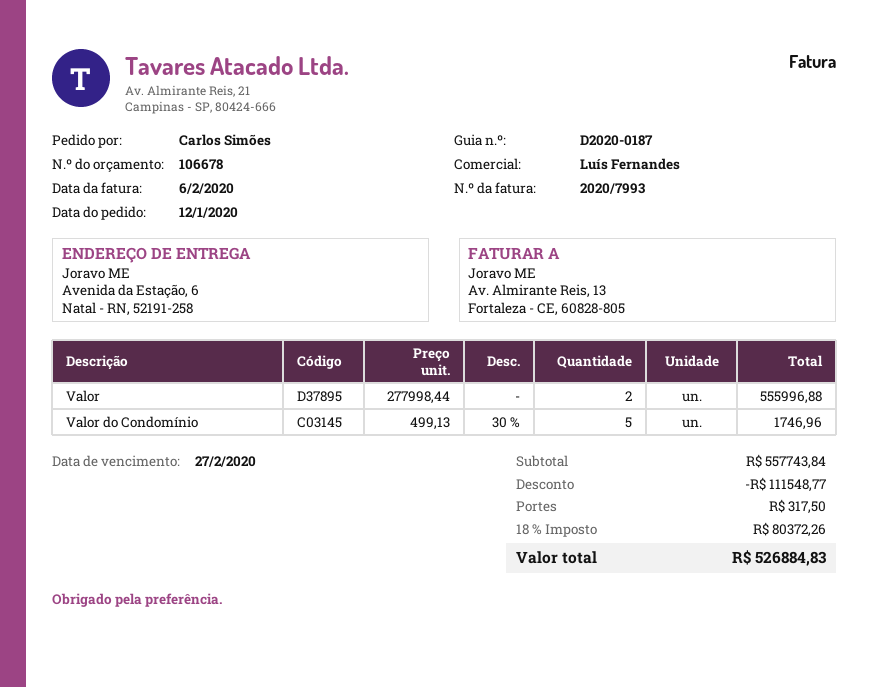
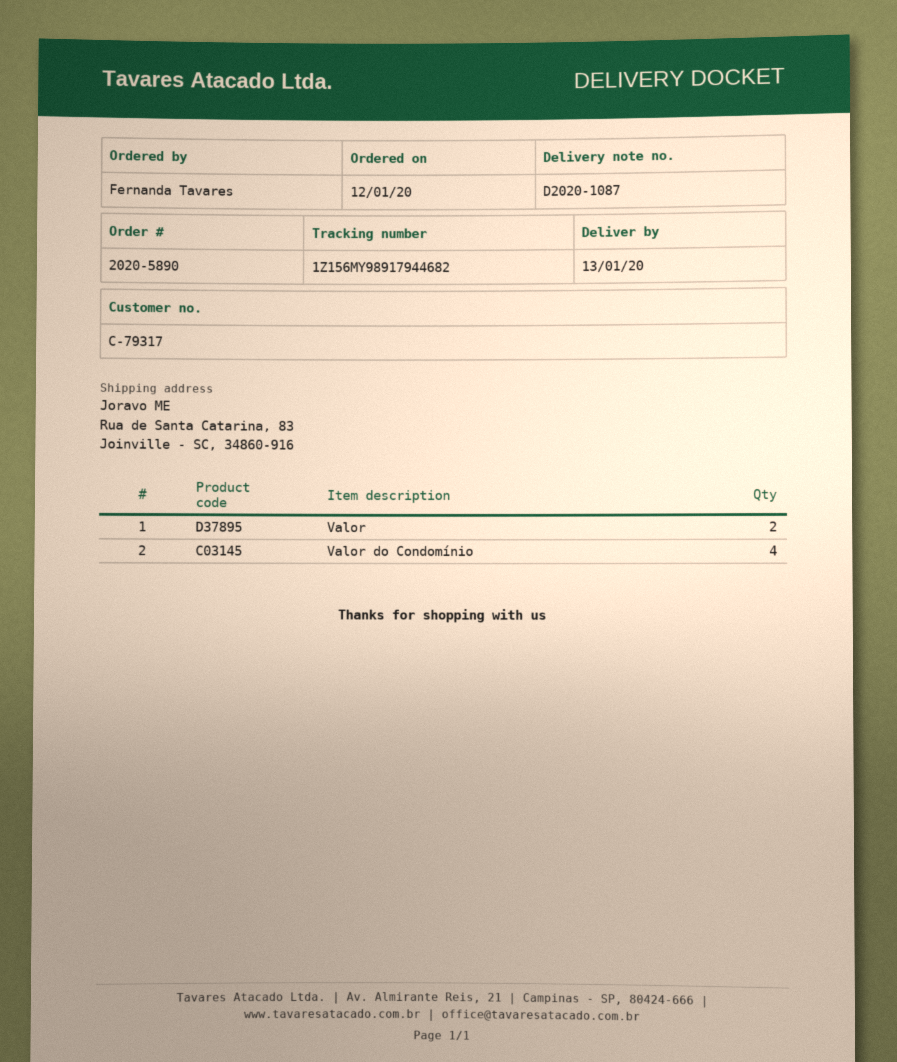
delivery note number: D2020-0187 -> D2020-1087
ordered by: Carlos Simões -> Fernanda Tavares
ship to: Avenida da Estação, 6, Natal - RN, 52191-258 -> Rua de Santa Catarina, 83, Joinville - SC, 34860-916
Valor do Condomínio: 5 -> 4

